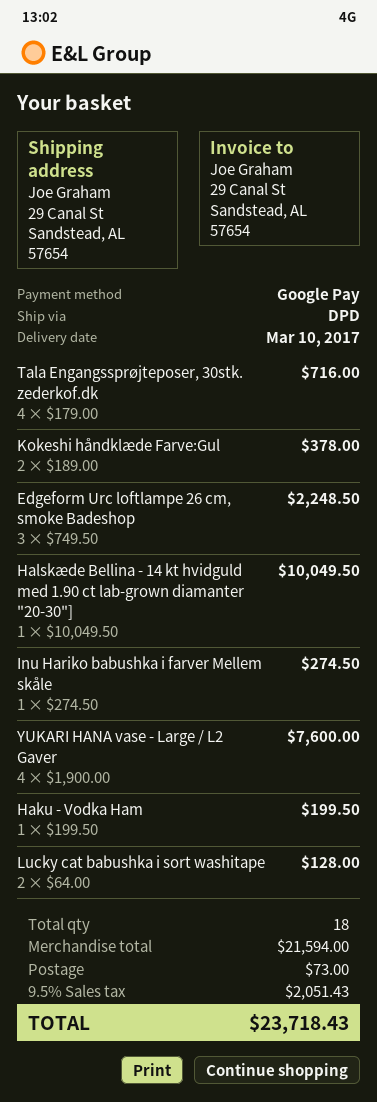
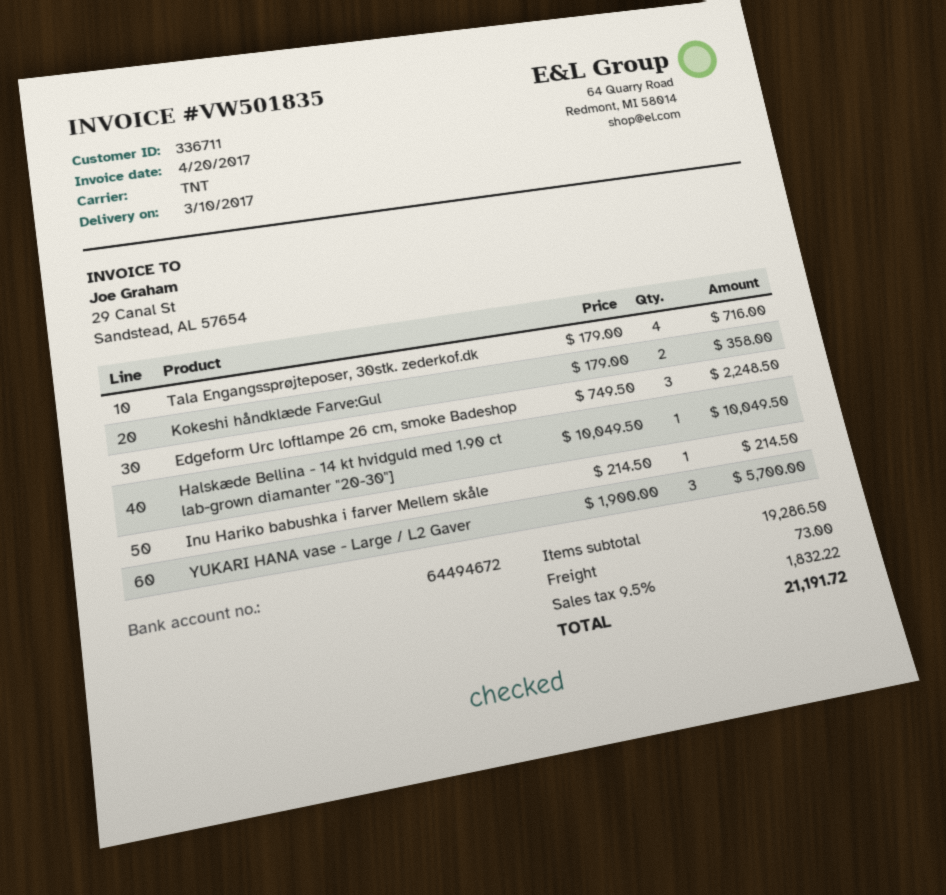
shipping method: DPD -> TNT
Kokeshi håndklæde Farve:Gul: 2 x 189.00 = 378.00 -> 2 x 179.00 = 358.00
Inu Hariko babushka i farver Mellem skåle: 1 x 274.50 = 274.50 -> 1 x 214.50 = 214.50
YUKARI HANA vase - Large / L2 Gaver: 4 x 1900.00 = 7600.00 -> 3 x 1900.00 = 5700.00
Haku - Vodka Ham: 1 x 199.50 = 199.50 -> none
Lucky cat babushka i sort washitape: 2 x 64.00 = 128.00 -> none
subtotal: 21594.00 -> 19286.50
tax: 9.5% = 2051.43 -> 9.5% = 1832.22
total: 23718.43 -> 21191.72

